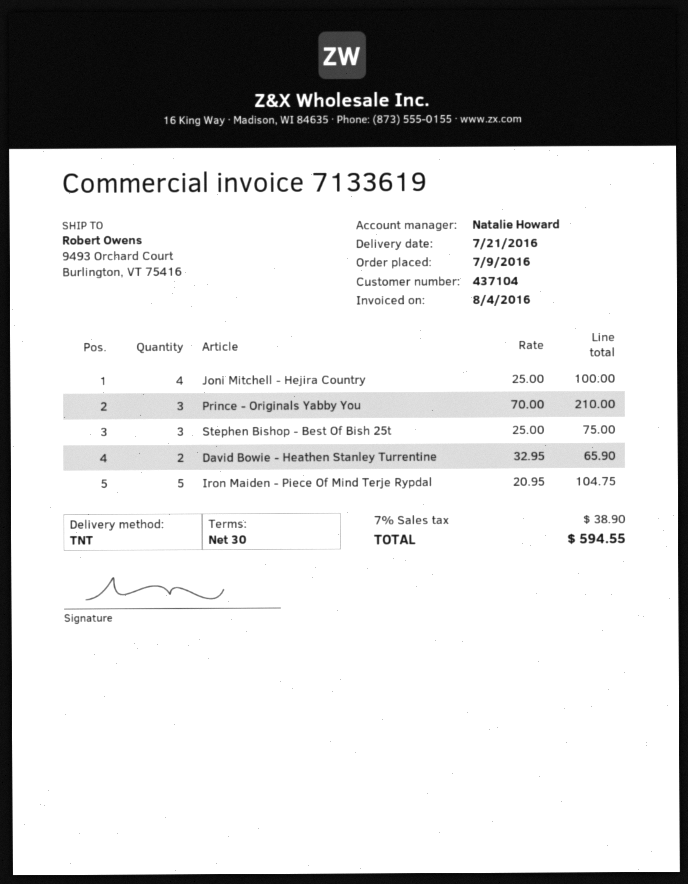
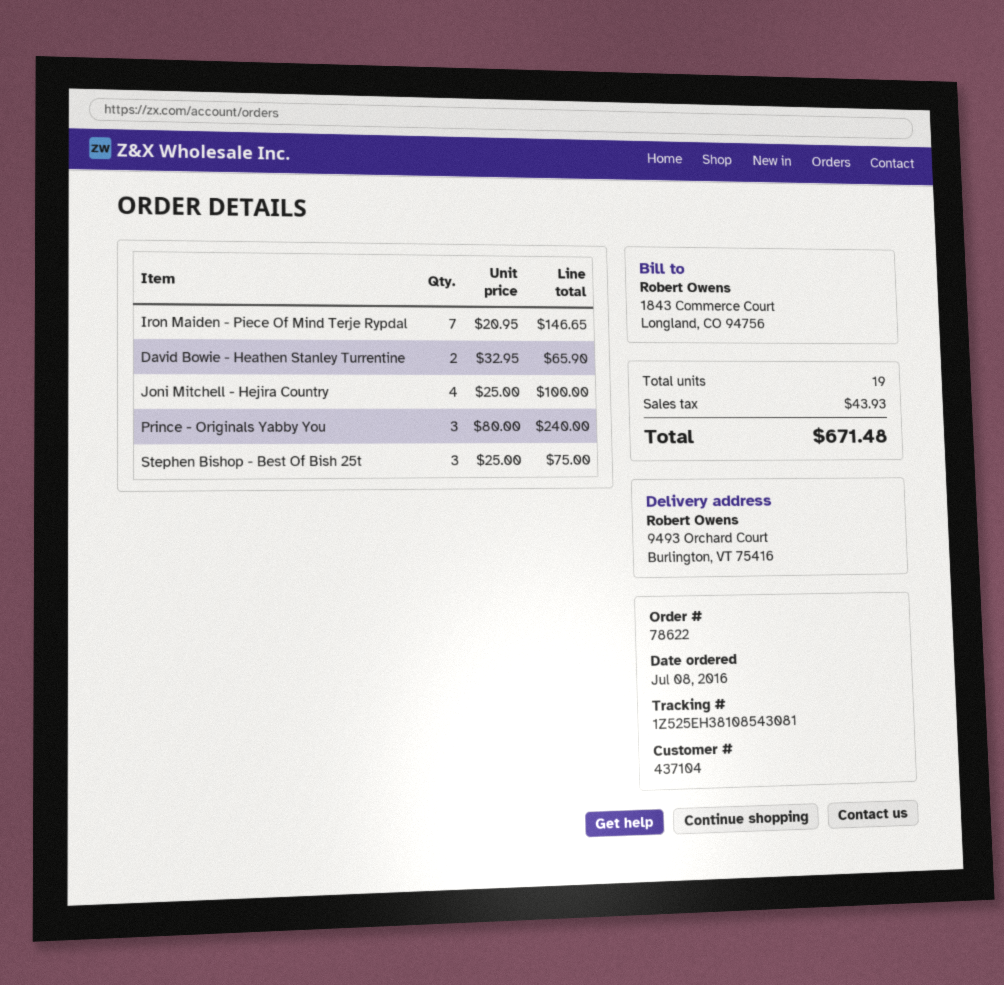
order date: 2016-07-09 -> 2016-07-08
Prince - Originals Yabby You: 3 x 70.00 = 210.00 -> 3 x 80.00 = 240.00
Iron Maiden - Piece Of Mind Terje Rypdal: 5 x 20.95 = 104.75 -> 7 x 20.95 = 146.65
tax: 38.90 -> 43.93
total: 594.55 -> 671.48

